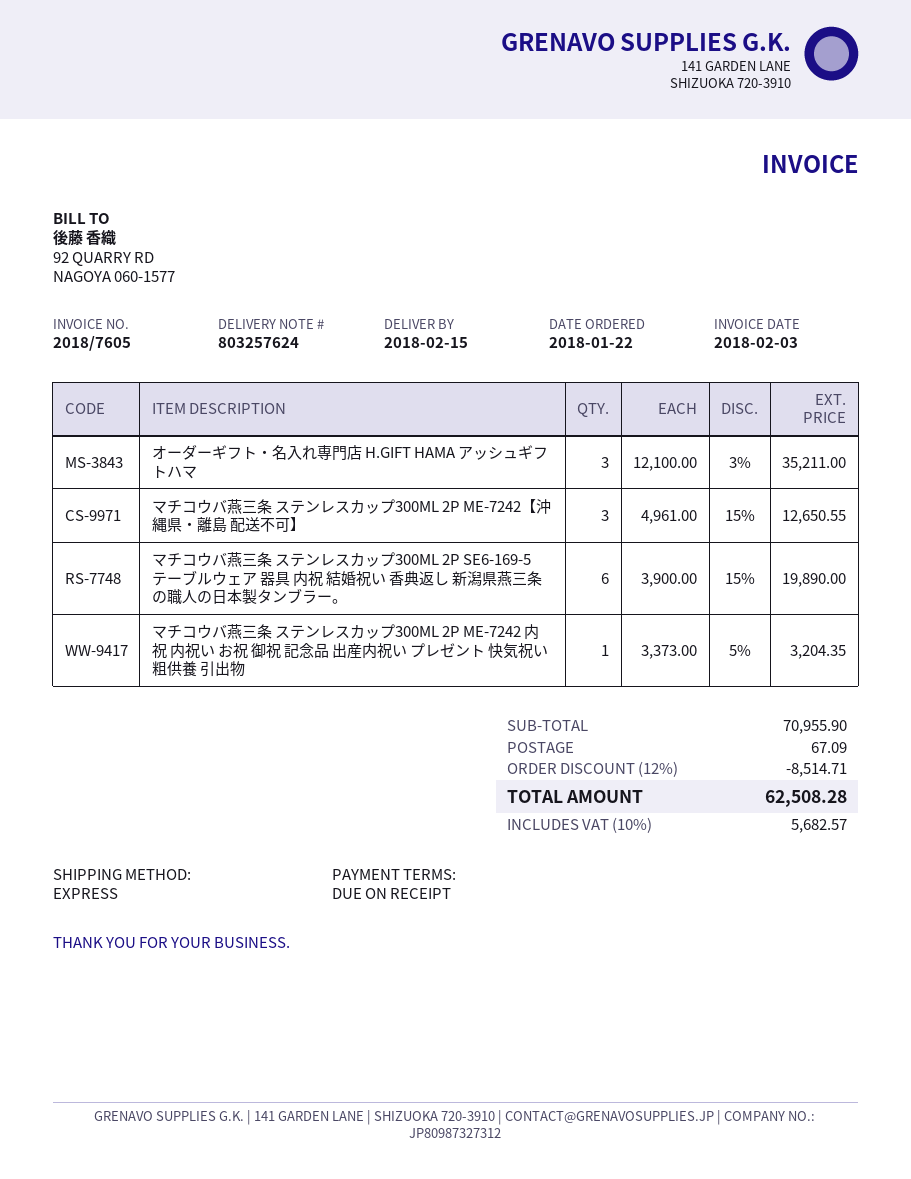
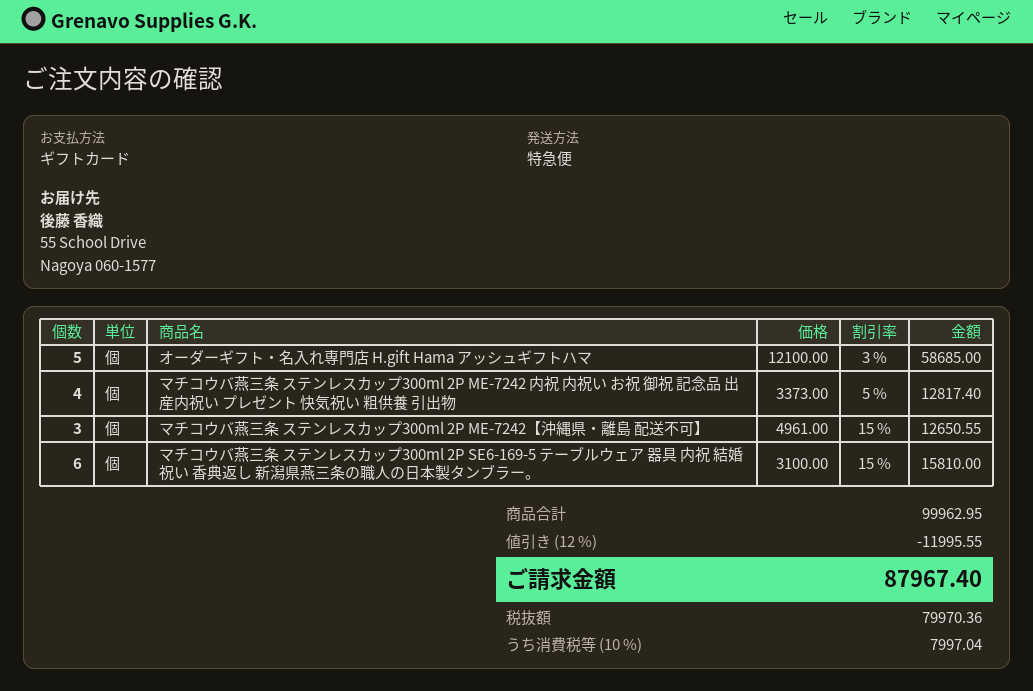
オーダーギフト・名入れ専門店 H.GIFT HAMA アッシュギフトハマ: 3 x 12100.00 - 3% = 35211.00 -> 5 x 12100.00 - 3% = 58685.00
マチコウバ燕三条 ステンレスカップ300ML 2P SE6-169-5 テーブルウェア 器具 内祝 結婚祝い 香典返し 新潟県燕三条の職人の日本製タンブラー。: 6 x 3900.00 - 15% = 19890.00 -> 6 x 3100.00 - 15% = 15810.00
マチコウバ燕三条 ステンレスカップ300ML 2P ME-7242 内祝 内祝い お祝 御祝 記念品 出産内祝い プレゼント 快気祝い 粗供養 引出物: 1 x 3373.00 - 5% = 3204.35 -> 4 x 3373.00 - 5% = 12817.40
subtotal: 70955.90 -> 99962.95
discount: 12% = 8514.71 -> 12% = 11995.55
shipping: 67.09 -> none
tax: 10% = 5682.57 -> 10% = 7997.04
total: 62508.28 -> 87967.40

